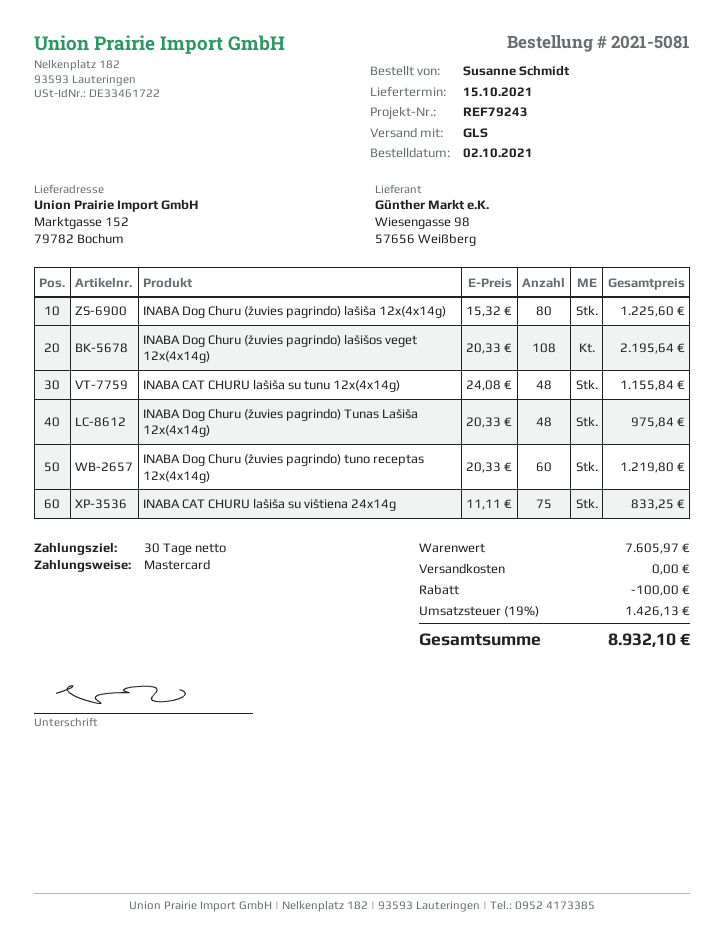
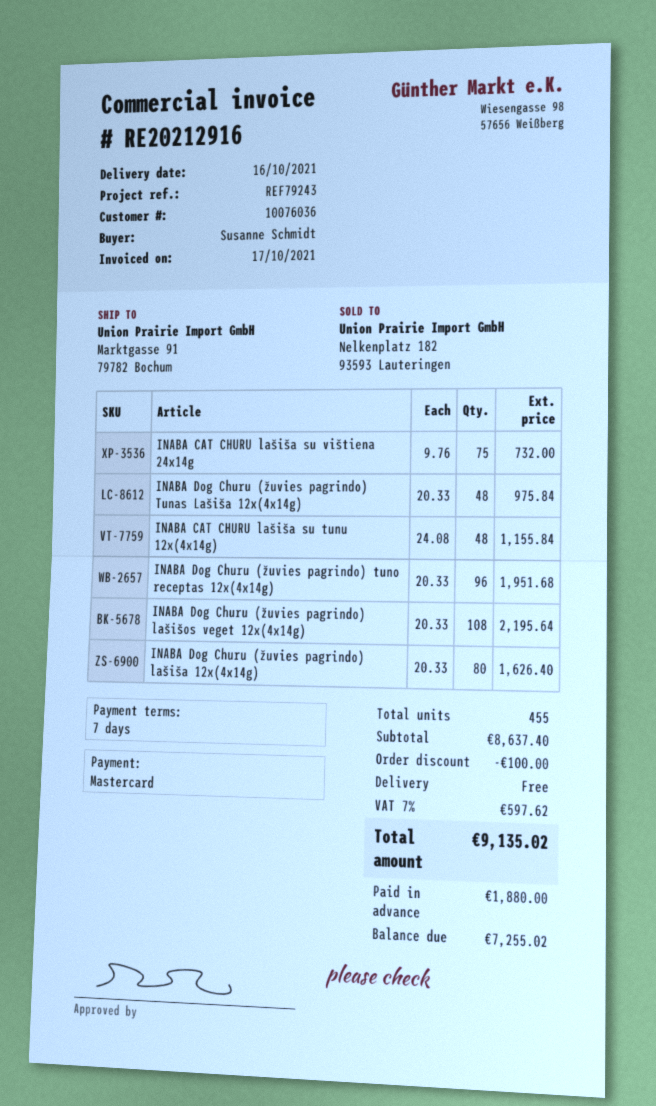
delivery date: 2021-10-15 -> 2021-10-16
payment terms: 30 days -> 7 days
ship to: Marktgasse 152, 79782 Bochum -> Marktgasse 91, 79782 Bochum
INABA Dog Churu (žuvies pagrindo) lašiša 12x(4x14g): 80 x 15.32 = 1225.60 -> 80 x 20.33 = 1626.40
INABA Dog Churu (žuvies pagrindo) tuno receptas 12x(4x14g): 60 x 20.33 = 1219.80 -> 96 x 20.33 = 1951.68
INABA CAT CHURU lašiša su vištiena 24x14g: 75 x 11.11 = 833.25 -> 75 x 9.76 = 732.00
subtotal: 7605.97 -> 8637.40
tax: 19% = 1426.13 -> 7% = 597.62
total: 8932.10 -> 9135.02

